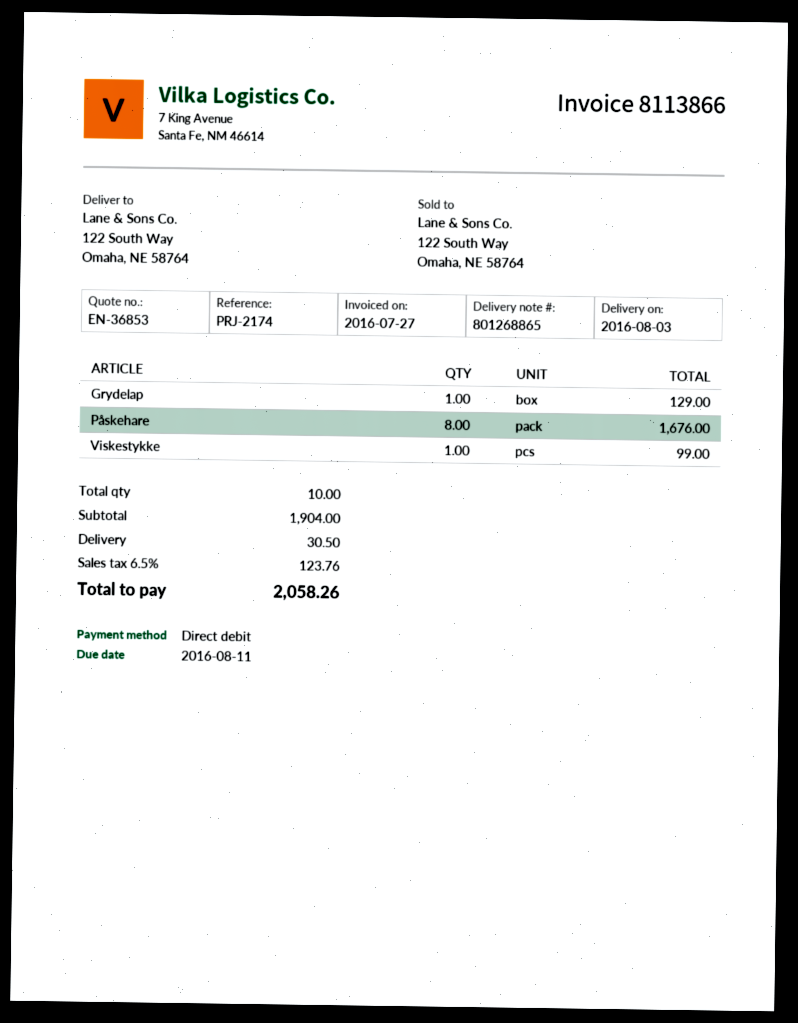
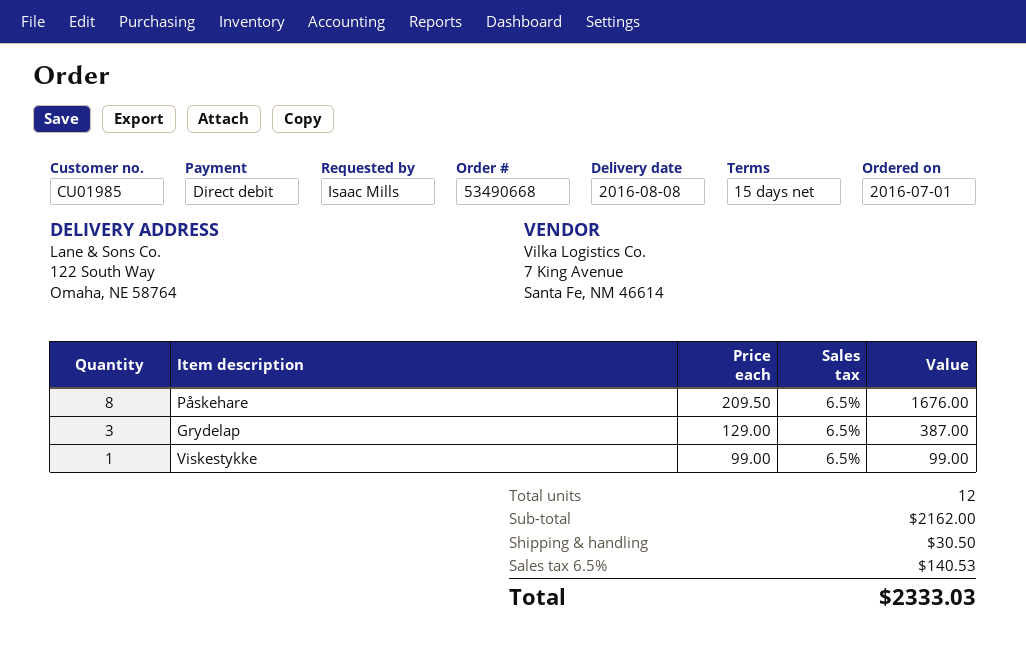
delivery date: 2016-08-03 -> 2016-08-08
Grydelap: 1 for 129.00 -> 3 for 387.00
total quantity: 10 -> 12
subtotal: 1904.00 -> 2162.00
tax: 6.5% = 123.76 -> 6.5% = 140.53
total: 2058.26 -> 2333.03

